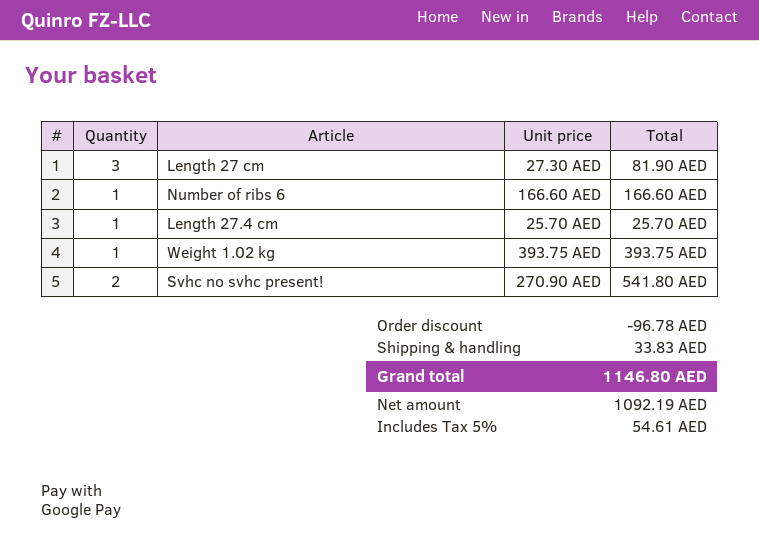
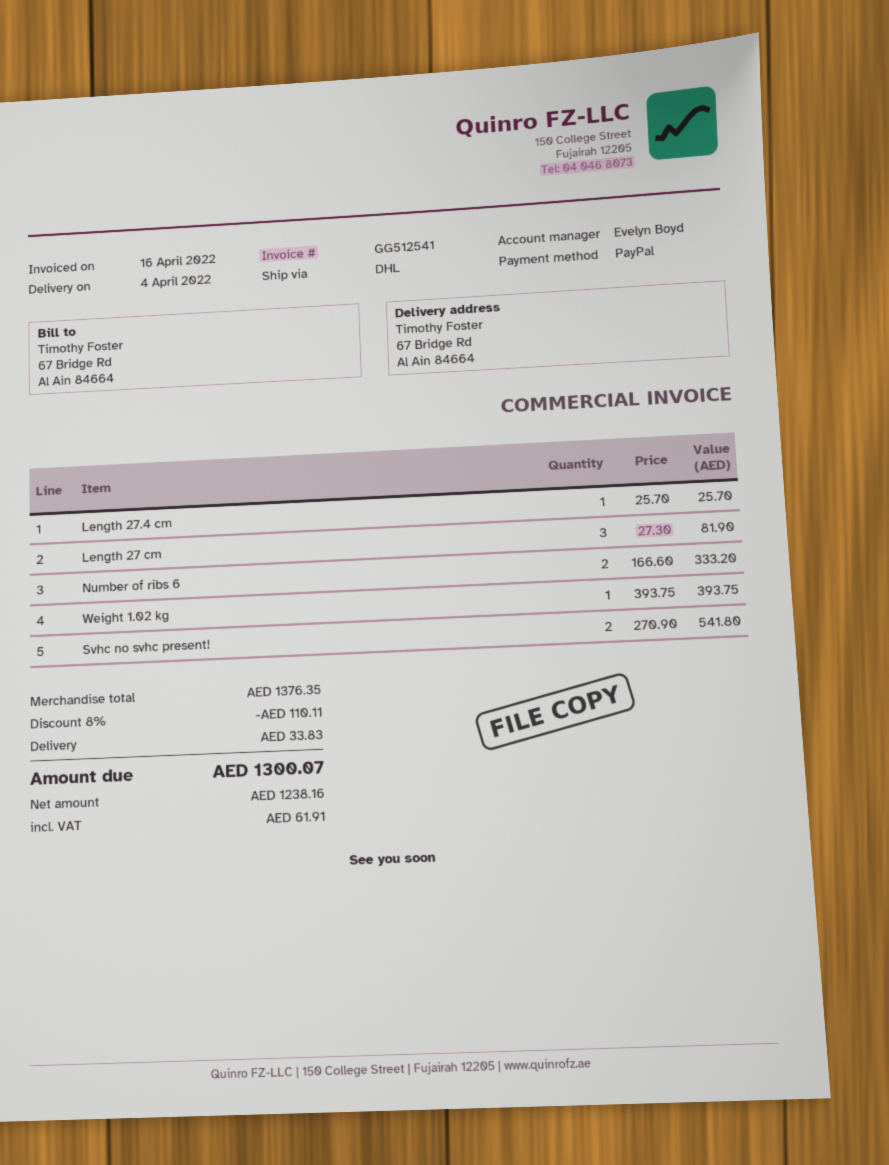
payment method: Google Pay -> PayPal
Number of ribs 6: 1 x 166.60 = 166.60 -> 2 x 166.60 = 333.20
discount: 96.78 -> 110.11
net: 1092.19 -> 1238.16
tax: 54.61 -> 61.91
total: 1146.80 -> 1300.07

